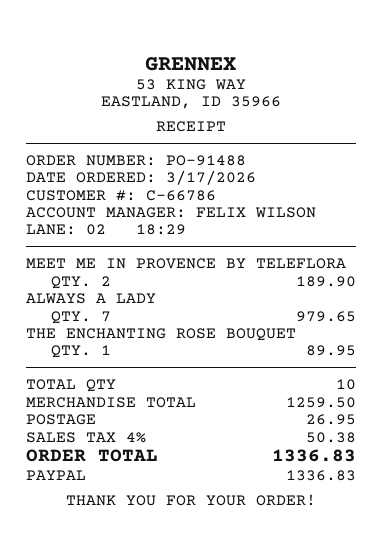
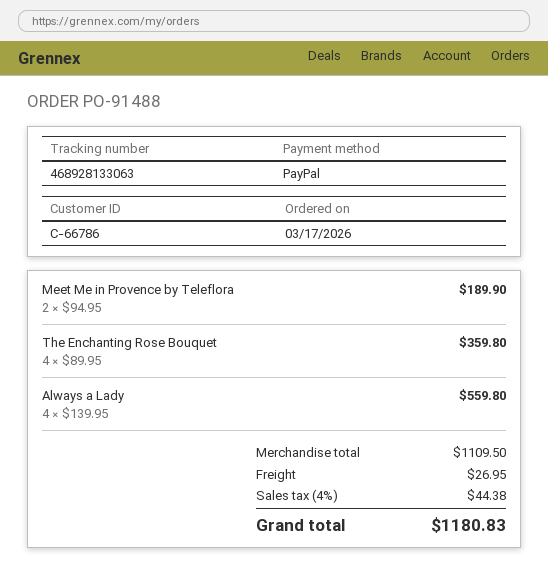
ALWAYS A LADY: 7 for 979.65 -> 4 for 559.80
THE ENCHANTING ROSE BOUQUET: 1 for 89.95 -> 4 for 359.80
subtotal: 1259.50 -> 1109.50
tax: 4% = 50.38 -> 4% = 44.38
total: 1336.83 -> 1180.83

